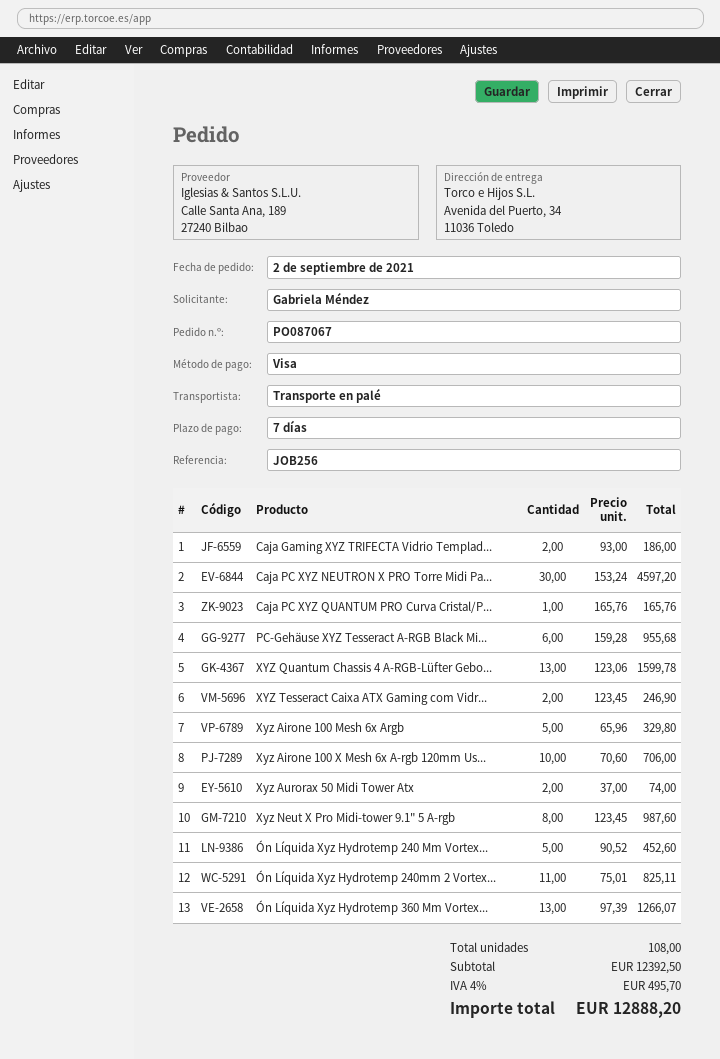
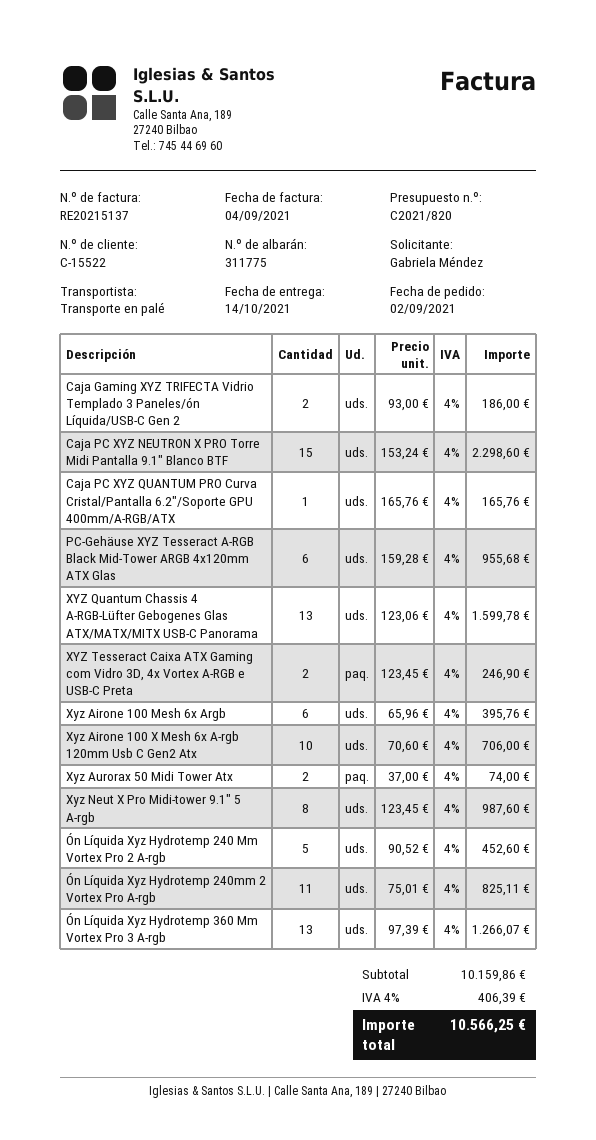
Caja PC XYZ NEUTRON X PRO Torre Midi Pa...: 30 x 153.24 = 4597.20 -> 15 x 153.24 = 2298.60
Xyz Airone 100 Mesh 6x Argb: 5 x 65.96 = 329.80 -> 6 x 65.96 = 395.76
subtotal: 12392.50 -> 10159.86
tax: 4% = 495.70 -> 4% = 406.39
total: 12888.20 -> 10566.25

